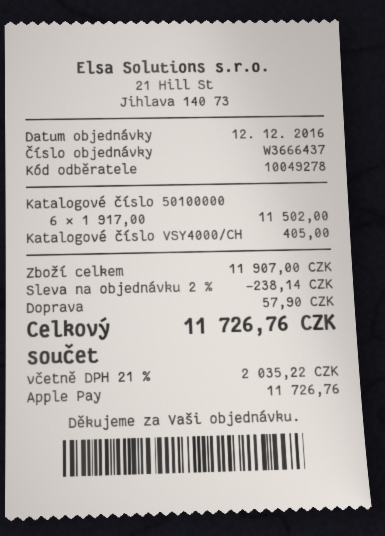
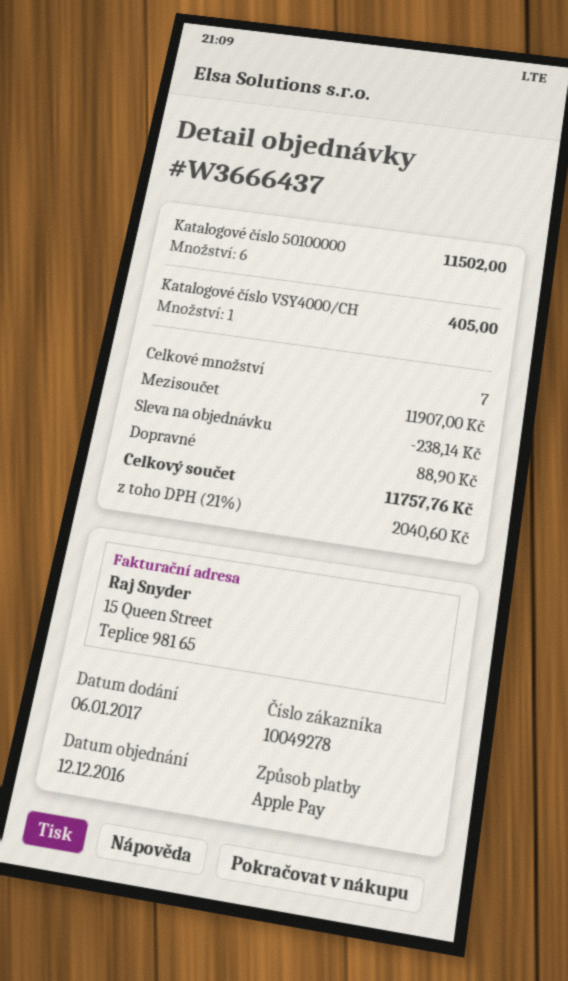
shipping: 57.90 -> 88.90
tax: 21% = 2035.22 -> 21% = 2040.60
total: 11726.76 -> 11757.76

